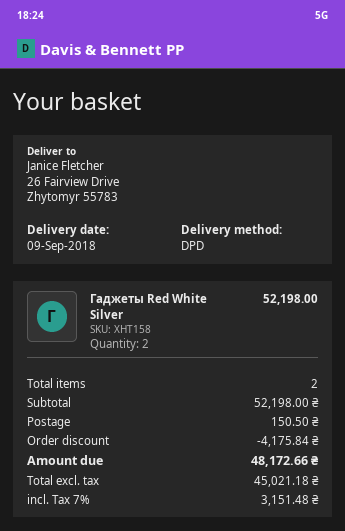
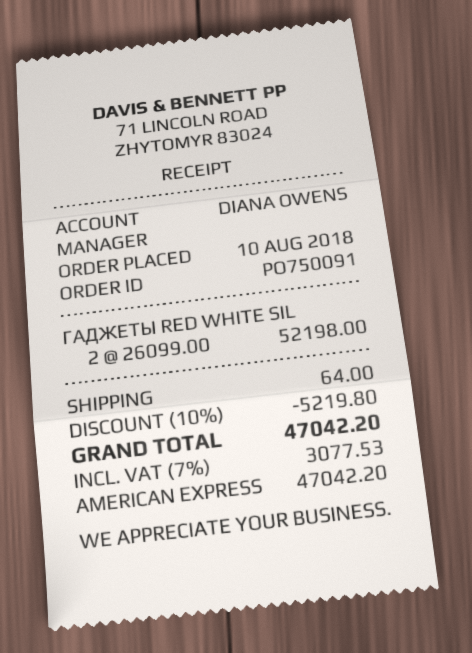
discount: 4175.84 -> 5219.80
shipping: 150.50 -> 64.00
tax: 7% = 3151.48 -> 7% = 3077.53
total: 48172.66 -> 47042.20

